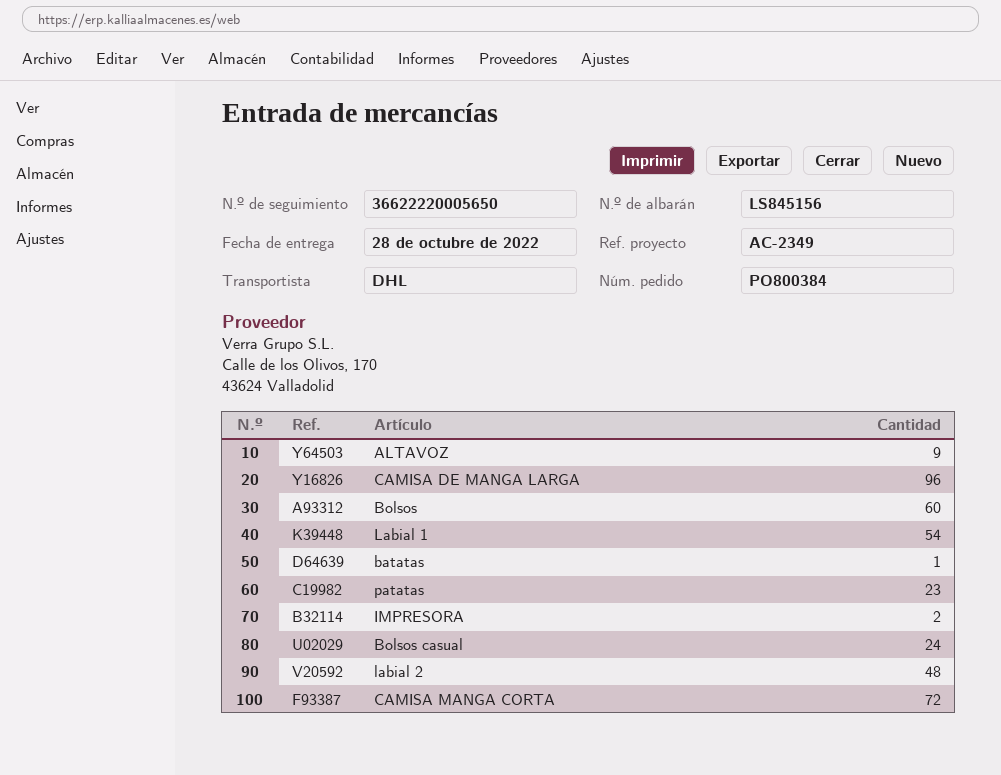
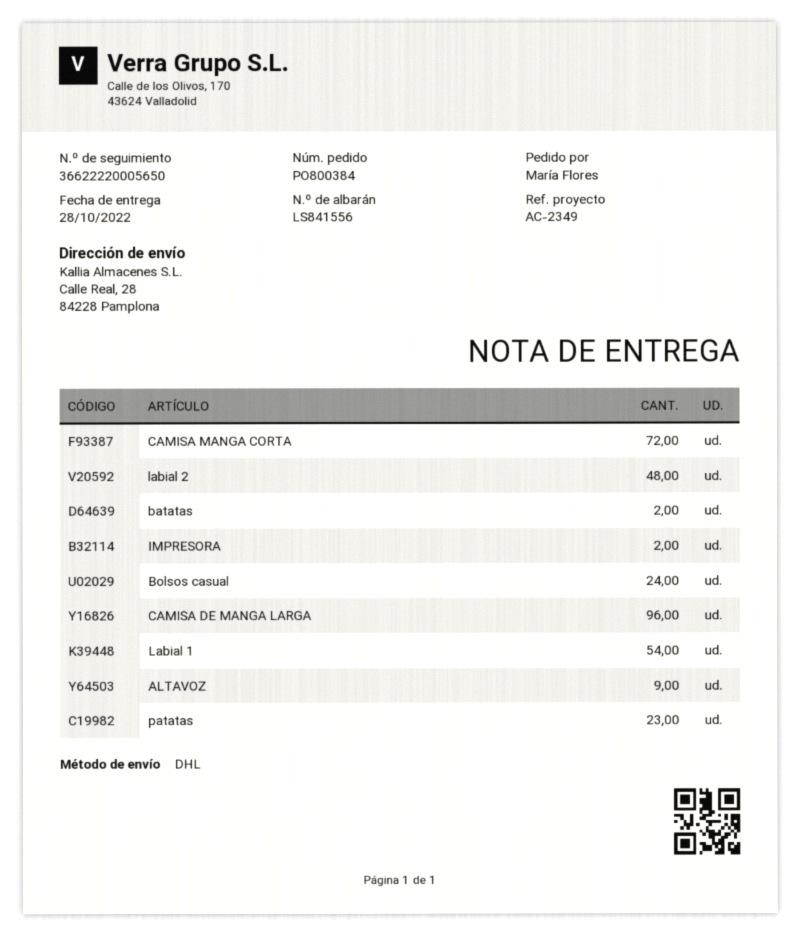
delivery note number: LS845156 -> LS841556
Bolsos: 60 -> none
batatas: 1 -> 2

